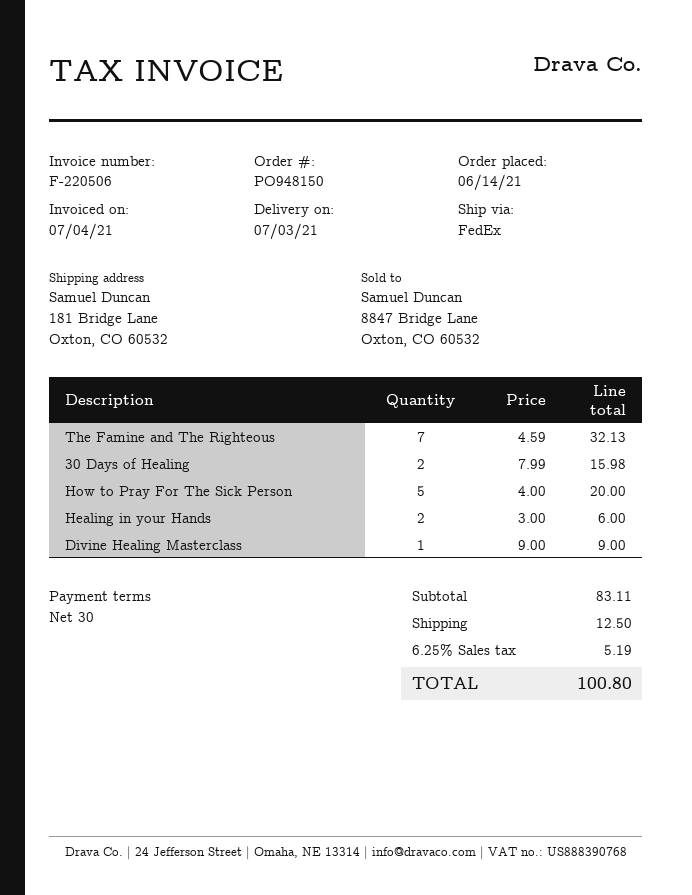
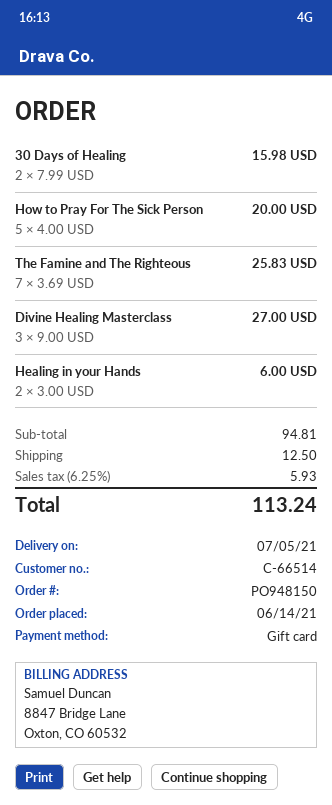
delivery date: 2021-07-03 -> 2021-07-05
The Famine and The Righteous: 7 x 4.59 = 32.13 -> 7 x 3.69 = 25.83
Divine Healing Masterclass: 1 x 9.00 = 9.00 -> 3 x 9.00 = 27.00
subtotal: 83.11 -> 94.81
tax: 6.25% = 5.19 -> 6.25% = 5.93
total: 100.80 -> 113.24

